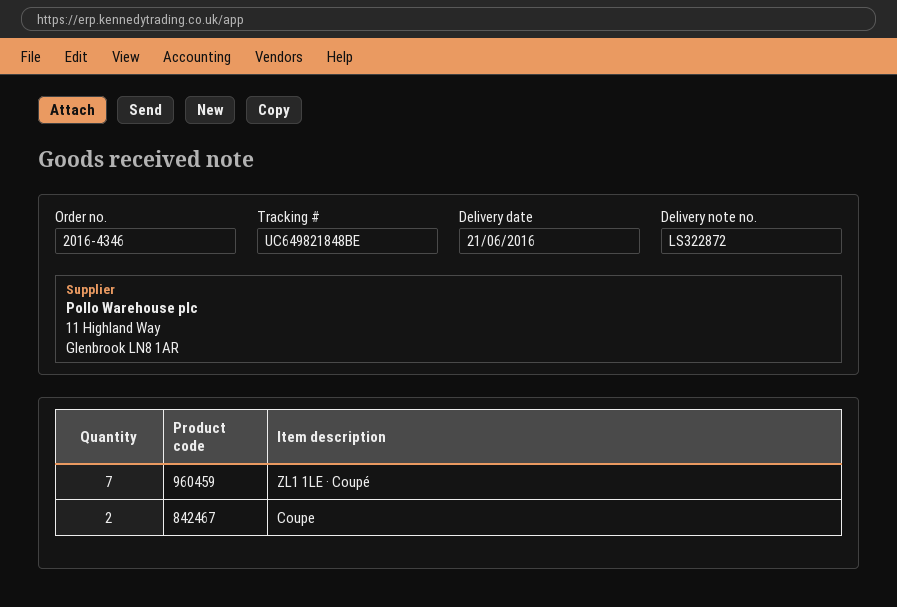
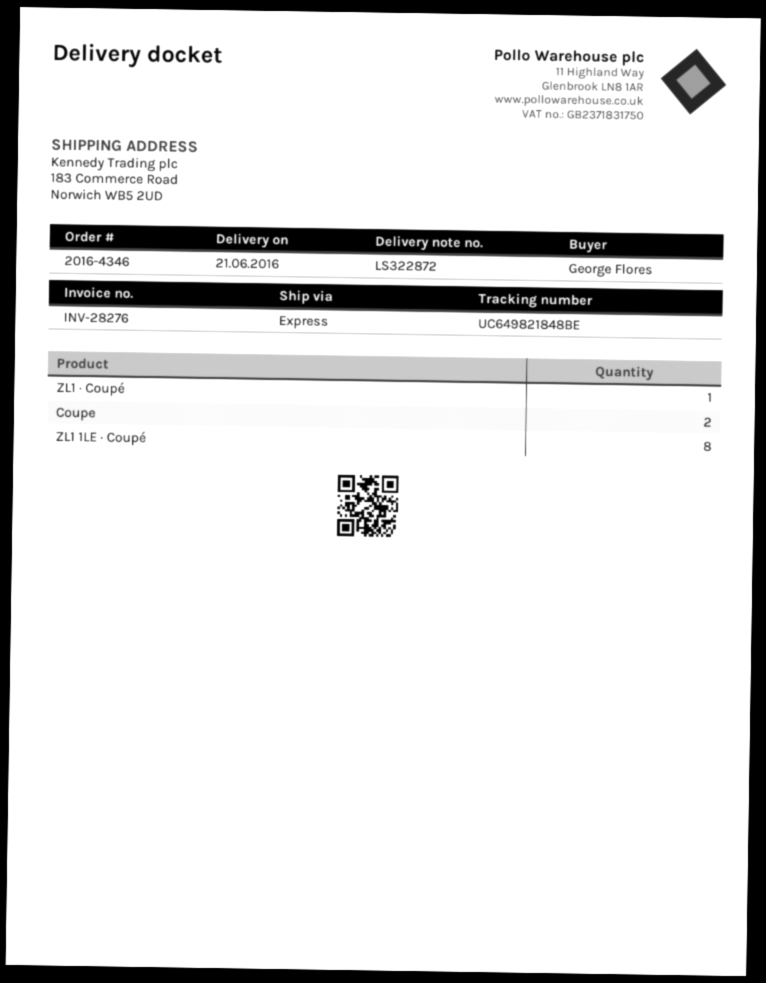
ZL1 1LE · Coupé: 7 -> 8
ZL1 · Coupé: none -> 1

